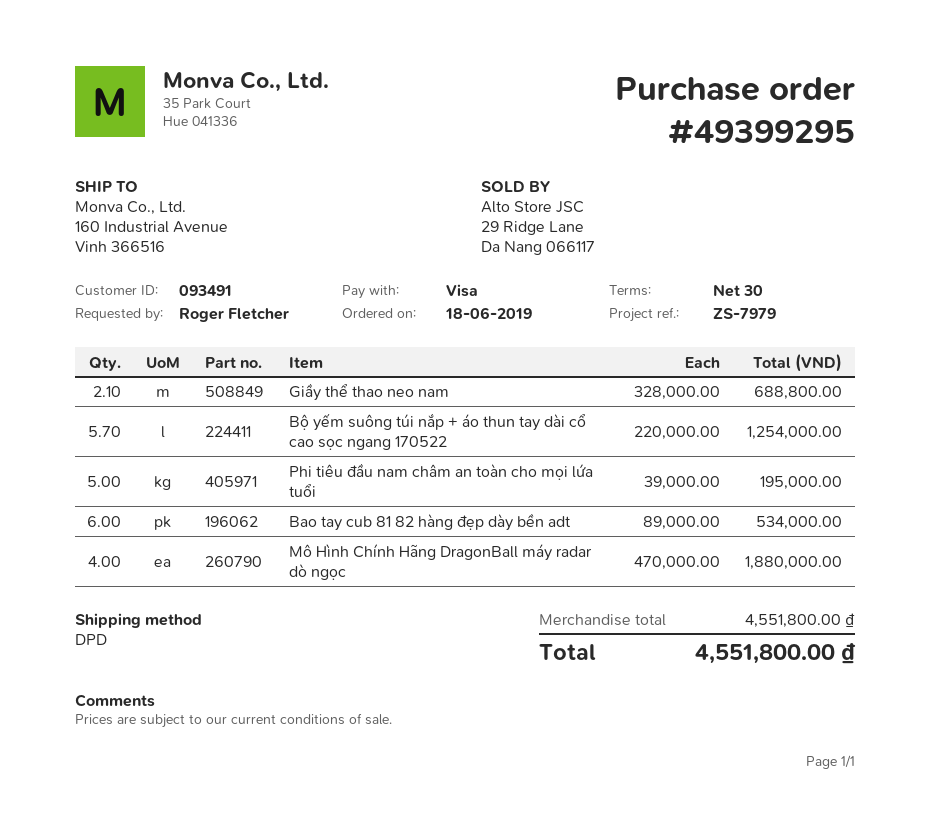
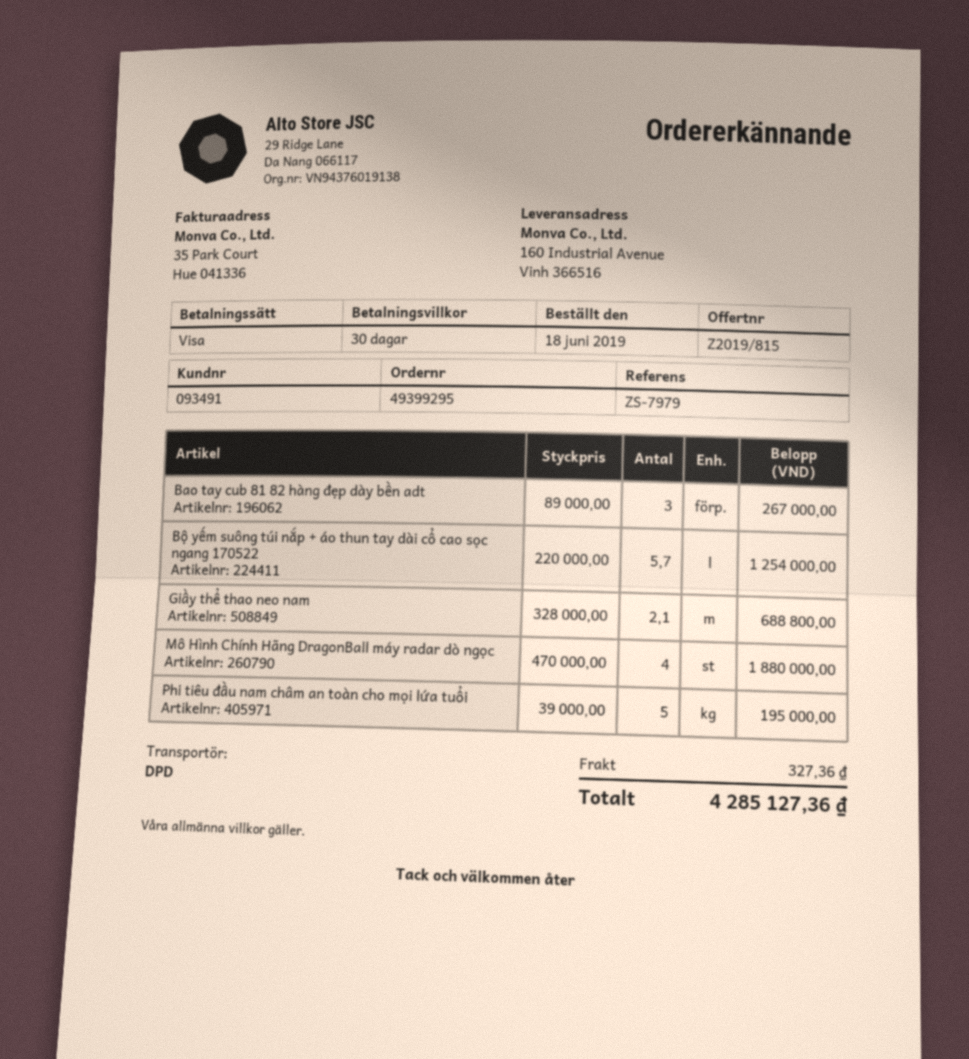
Bao tay cub 81 82 hàng đẹp dày bền adt: 6 x 89000.00 = 534000.00 -> 3 x 89000.00 = 267000.00
shipping: none -> 327.36
total: 4551800.00 -> 4285127.36

